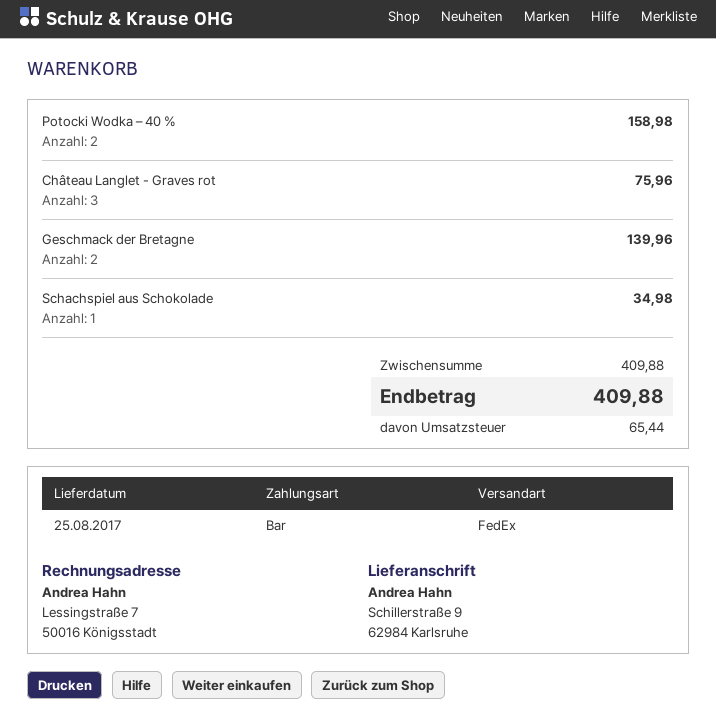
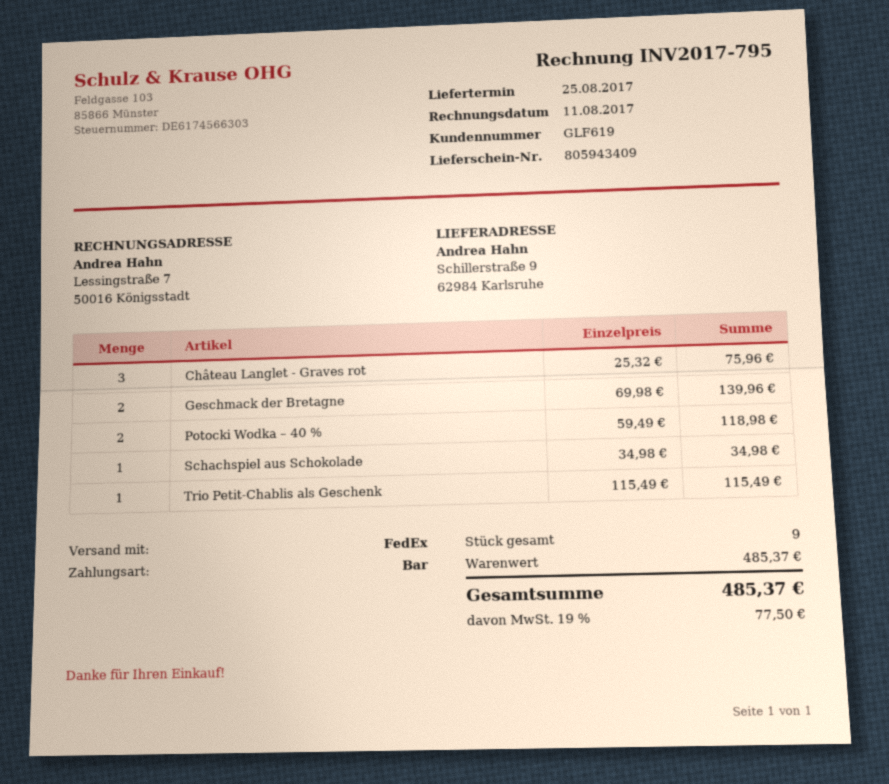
Potocki Wodka – 40 %: 2 for 158.98 -> 2 for 118.98
Trio Petit-Chablis als Geschenk: none -> 1 for 115.49
subtotal: 409.88 -> 485.37
tax: 65.44 -> 77.50
total: 409.88 -> 485.37

